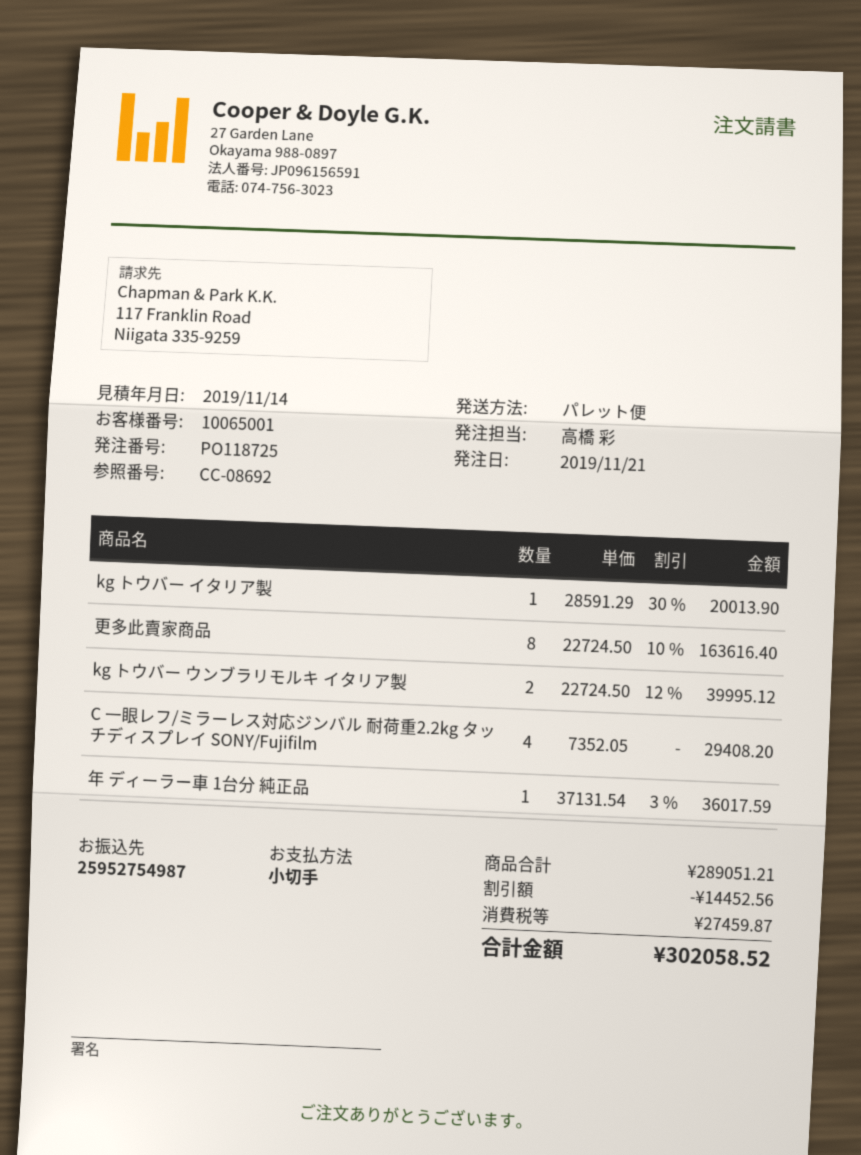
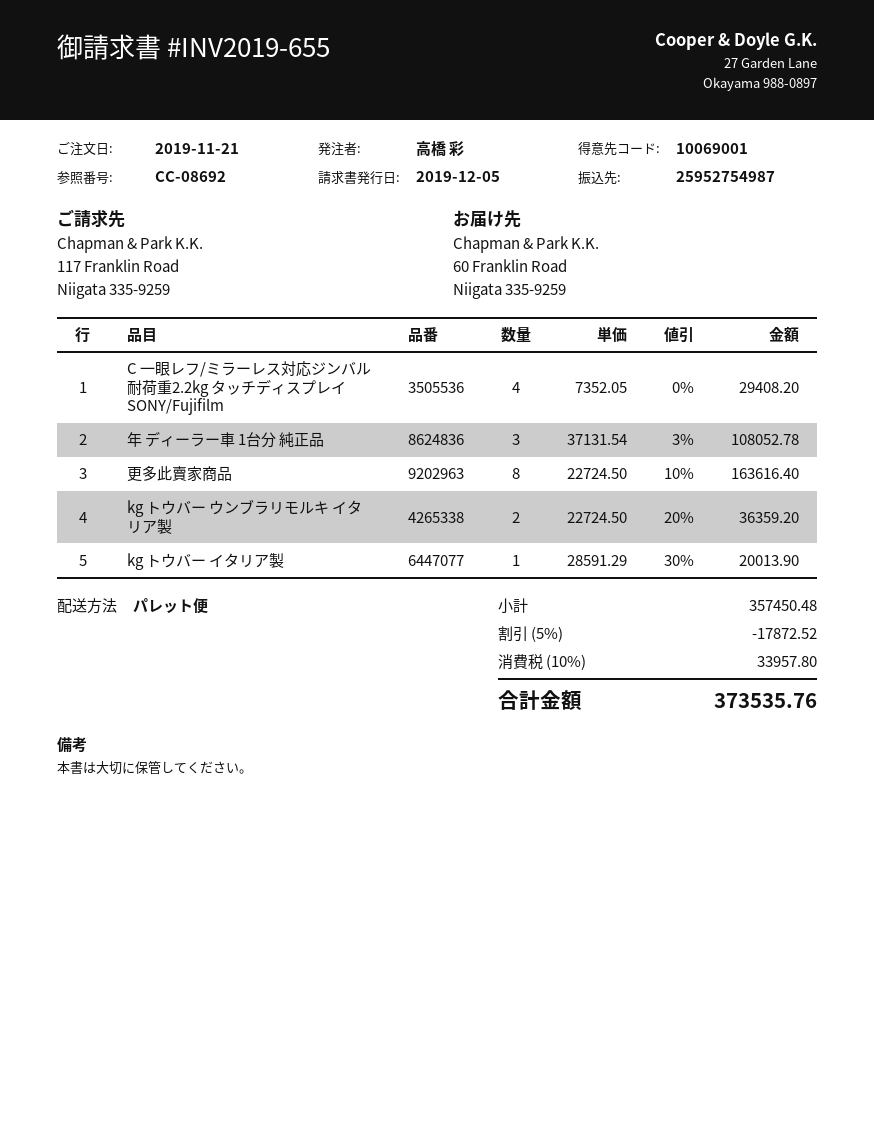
customer number: 10065001 -> 10069001
kg トウバー ウンブラリモルキ イタリア製: 2 x 22724.50 - 12% = 39995.12 -> 2 x 22724.50 - 20% = 36359.20
年 ディーラー車 1台分 純正品: 1 x 37131.54 - 3% = 36017.59 -> 3 x 37131.54 - 3% = 108052.78
subtotal: 289051.21 -> 357450.48
discount: 14452.56 -> 17872.52
tax: 27459.87 -> 33957.80
total: 302058.52 -> 373535.76

